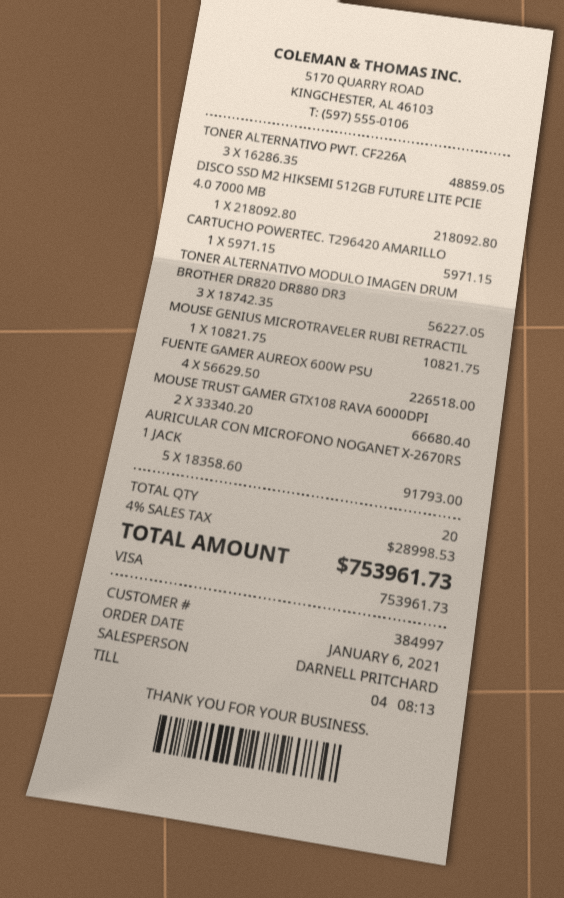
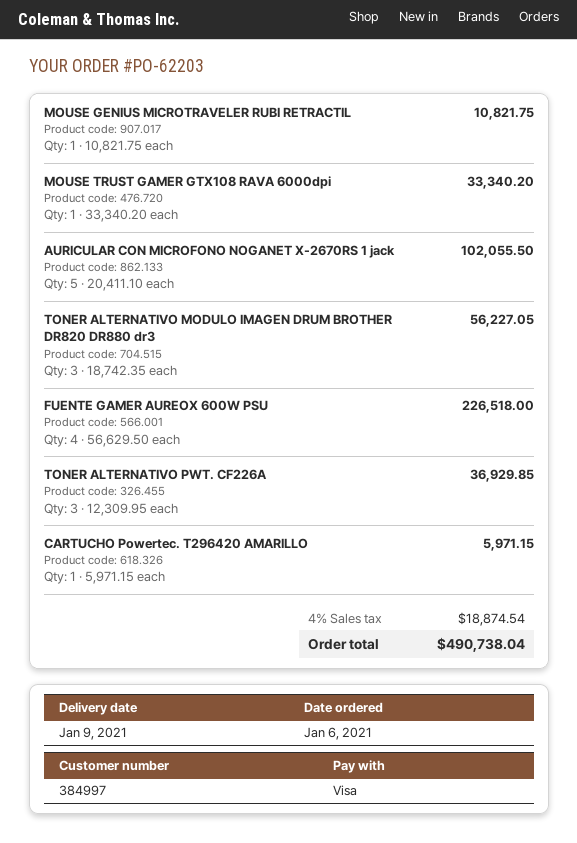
TONER ALTERNATIVO PWT. CF226A: 3 x 16286.35 = 48859.05 -> 3 x 12309.95 = 36929.85
DISCO SSD M2 HIKSEMI 512GB FUTURE LITE PCIE 4.0 7000 MB: 1 x 218092.80 = 218092.80 -> none
MOUSE TRUST GAMER GTX108 RAVA 6000DPI: 2 x 33340.20 = 66680.40 -> 1 x 33340.20 = 33340.20
AURICULAR CON MICROFONO NOGANET X-2670RS 1 JACK: 5 x 18358.60 = 91793.00 -> 5 x 20411.10 = 102055.50
tax: 4% = 28998.53 -> 4% = 18874.54
total: 753961.73 -> 490738.04

